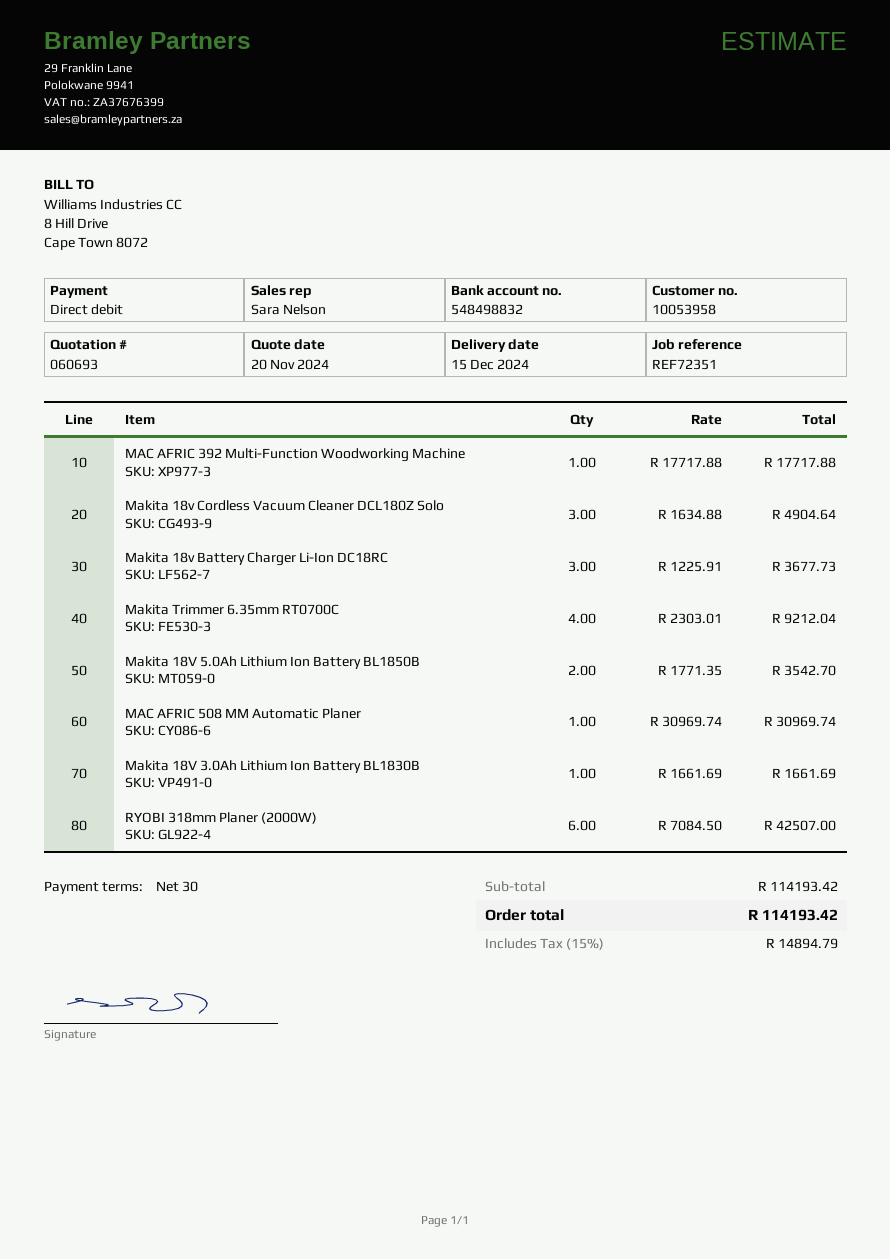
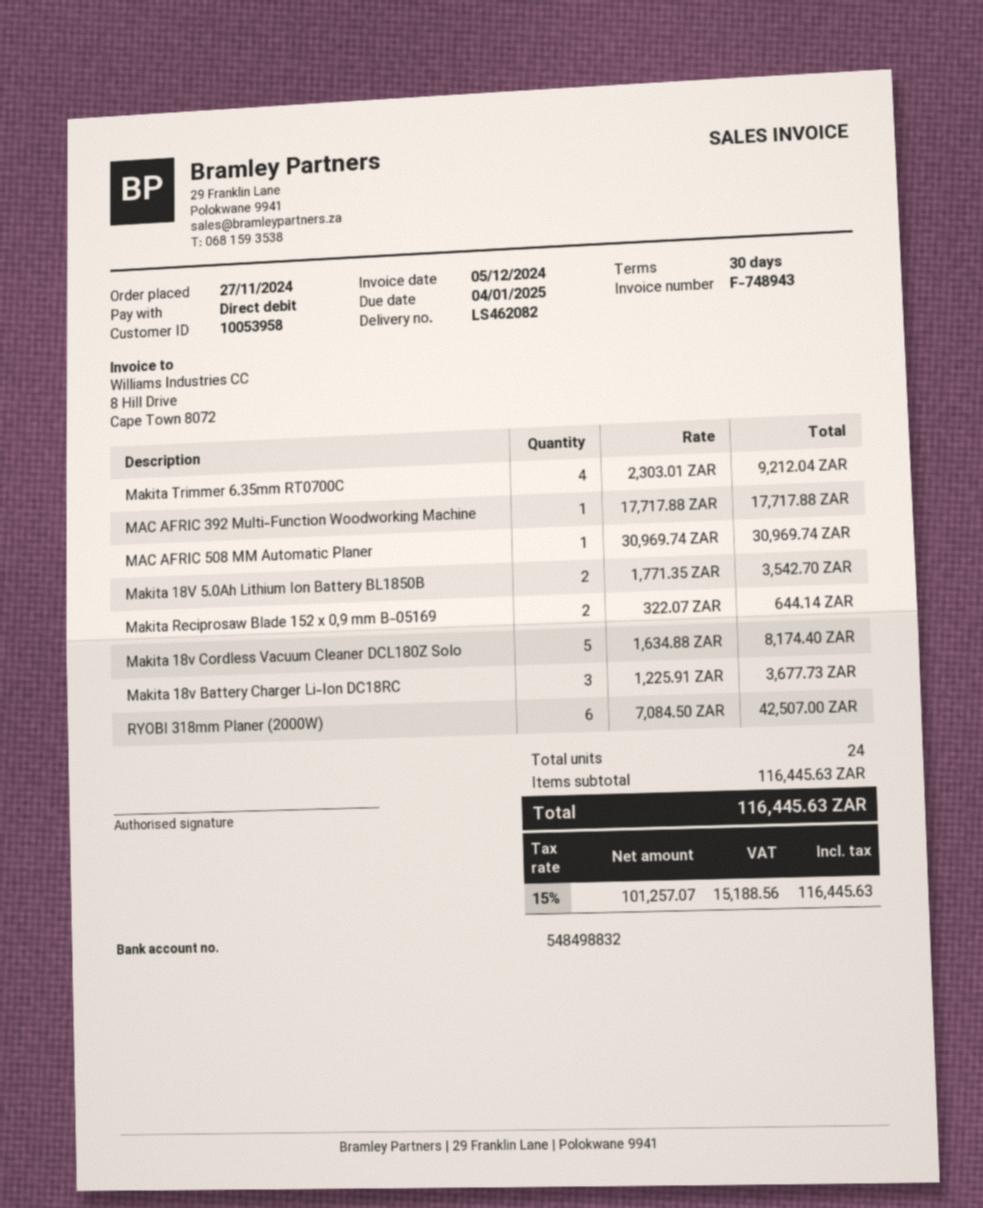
Makita 18v Cordless Vacuum Cleaner DCL180Z Solo: 3 x 1634.88 = 4904.64 -> 5 x 1634.88 = 8174.40
Makita 18V 3.0Ah Lithium Ion Battery BL1830B: 1 x 1661.69 = 1661.69 -> none
Makita Reciprosaw Blade 152 x 0,9 mm B-05169: none -> 2 x 322.07 = 644.14
subtotal: 114193.42 -> 116445.63
tax: 15% = 14894.79 -> 15% = 15188.56
total: 114193.42 -> 116445.63

